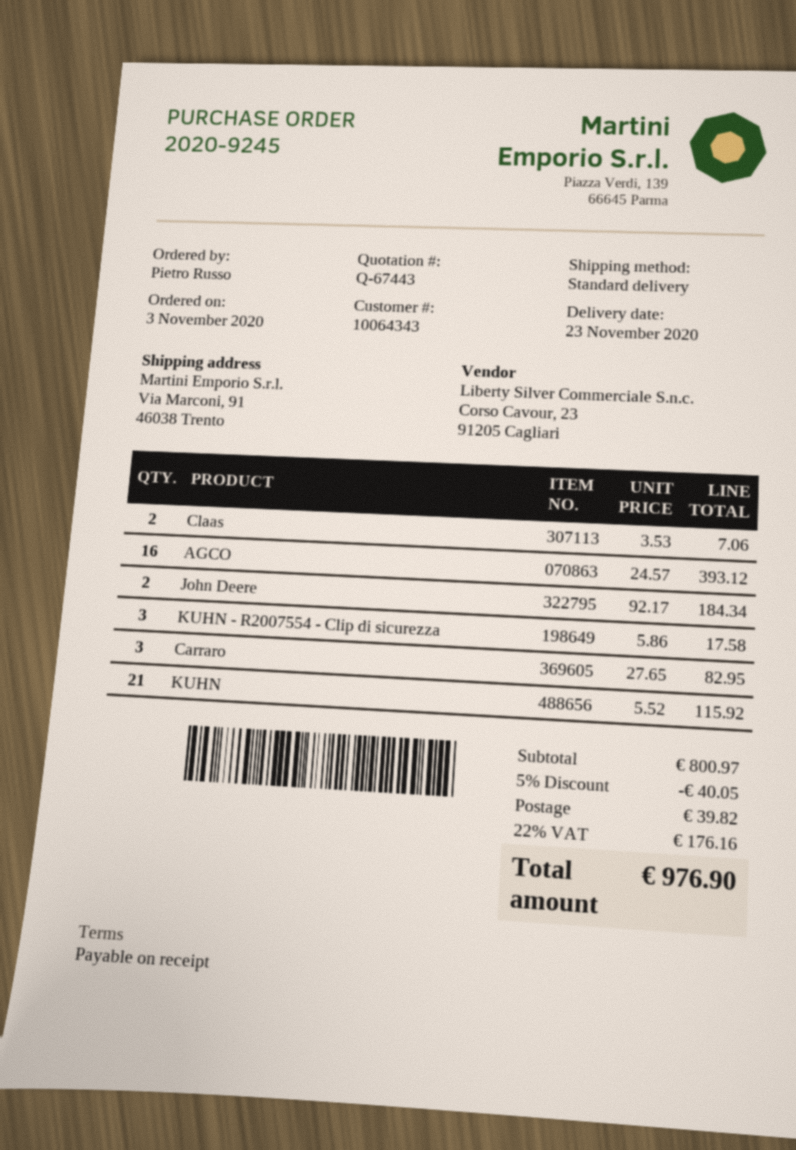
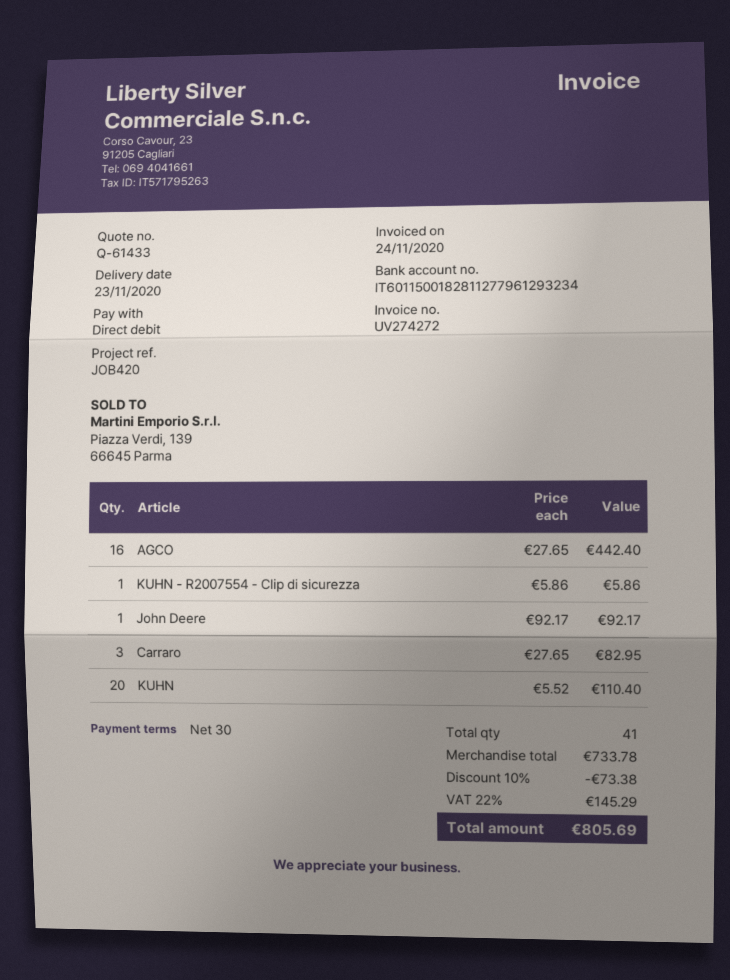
quote number: Q-67443 -> Q-61433
payment terms: on receipt -> 30 days
Claas: 2 x 3.53 = 7.06 -> none
AGCO: 16 x 24.57 = 393.12 -> 16 x 27.65 = 442.40
John Deere: 2 x 92.17 = 184.34 -> 1 x 92.17 = 92.17
KUHN - R2007554 - Clip di sicurezza: 3 x 5.86 = 17.58 -> 1 x 5.86 = 5.86
KUHN: 21 x 5.52 = 115.92 -> 20 x 5.52 = 110.40
subtotal: 800.97 -> 733.78
discount: 5% = 40.05 -> 10% = 73.38
shipping: 39.82 -> none
tax: 22% = 176.16 -> 22% = 145.29
total: 976.90 -> 805.69

